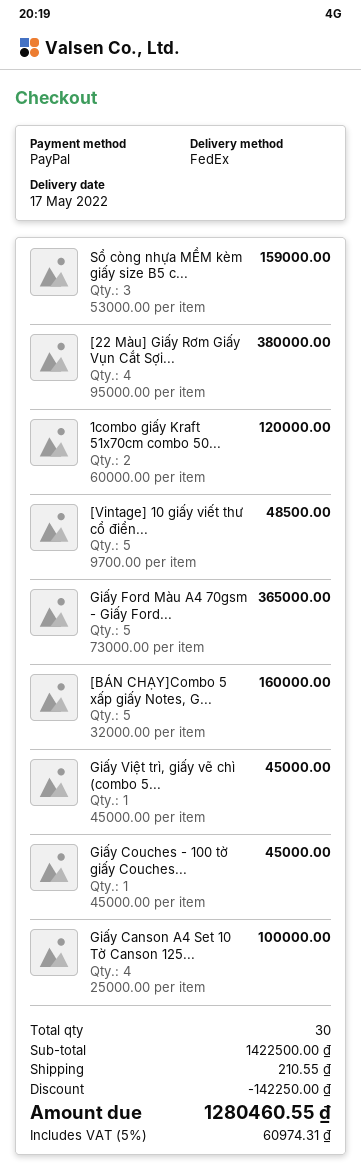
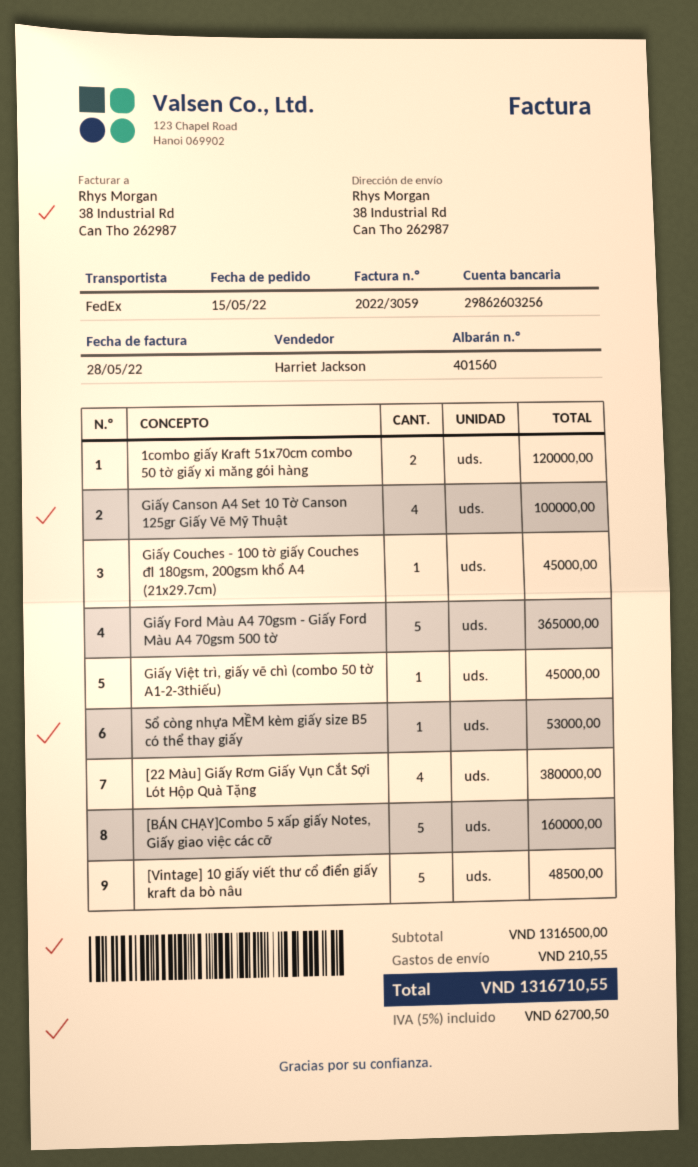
Sổ còng nhựa MỀM kèm giấy size B5 c...: 3 for 159000.00 -> 1 for 53000.00
subtotal: 1422500.00 -> 1316500.00
discount: 142250.00 -> none
tax: 5% = 60974.31 -> 5% = 62700.50
total: 1280460.55 -> 1316710.55

